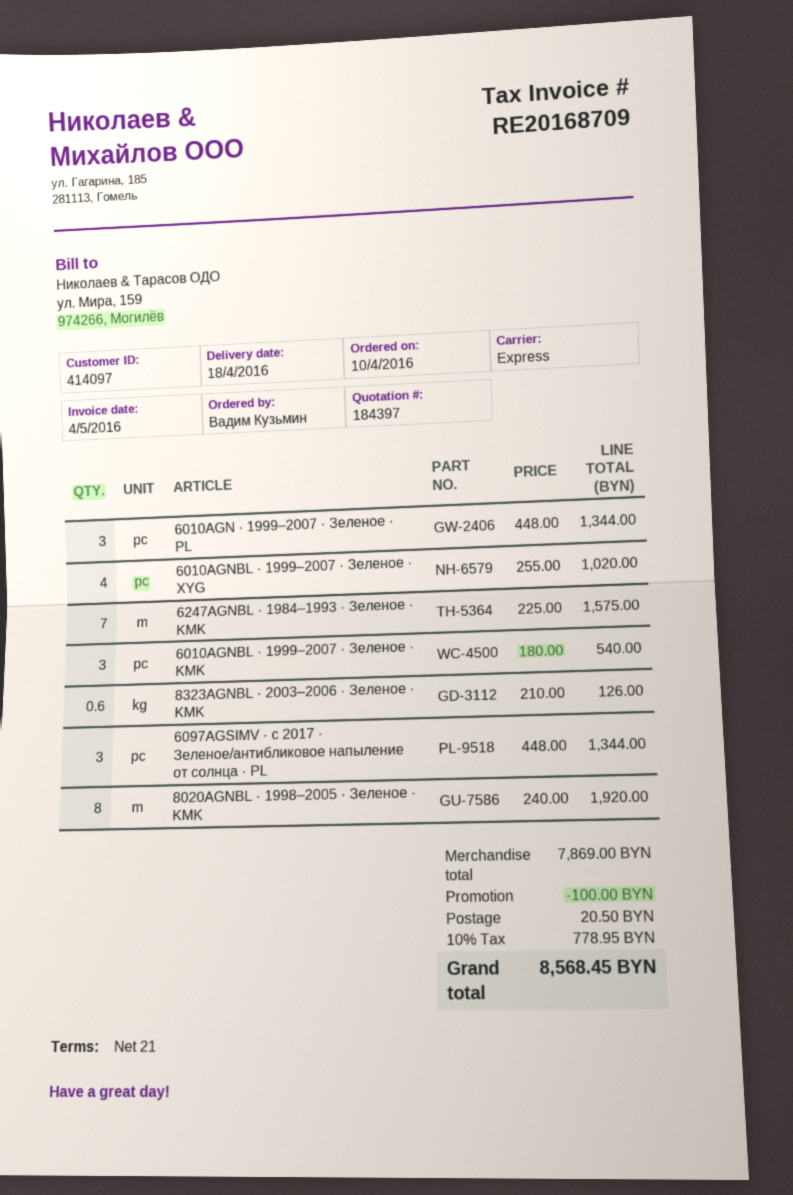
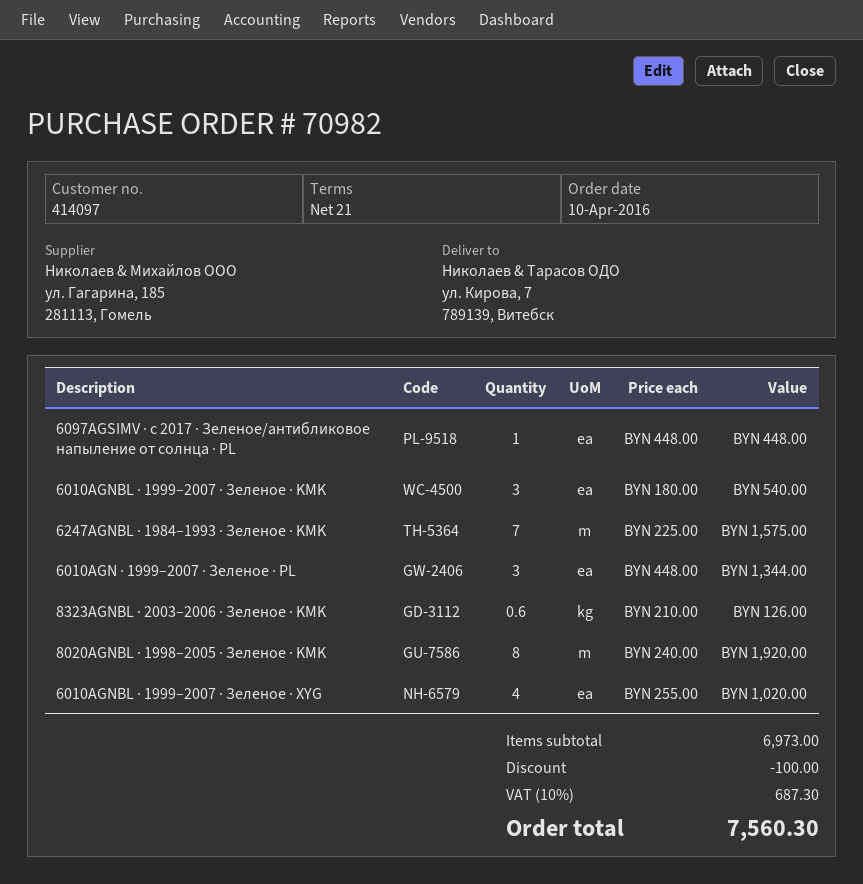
6097AGSIMV · с 2017 · Зеленое/антибликовое напыление от солнца · PL: 3 x 448.00 = 1344.00 -> 1 x 448.00 = 448.00
subtotal: 7869.00 -> 6973.00
shipping: 20.50 -> none
tax: 10% = 778.95 -> 10% = 687.30
total: 8568.45 -> 7560.30

